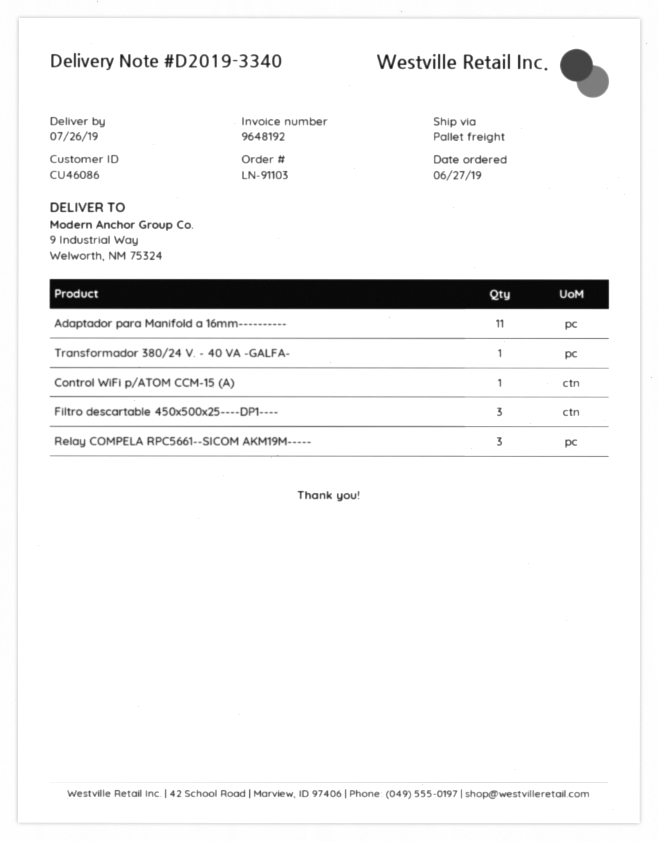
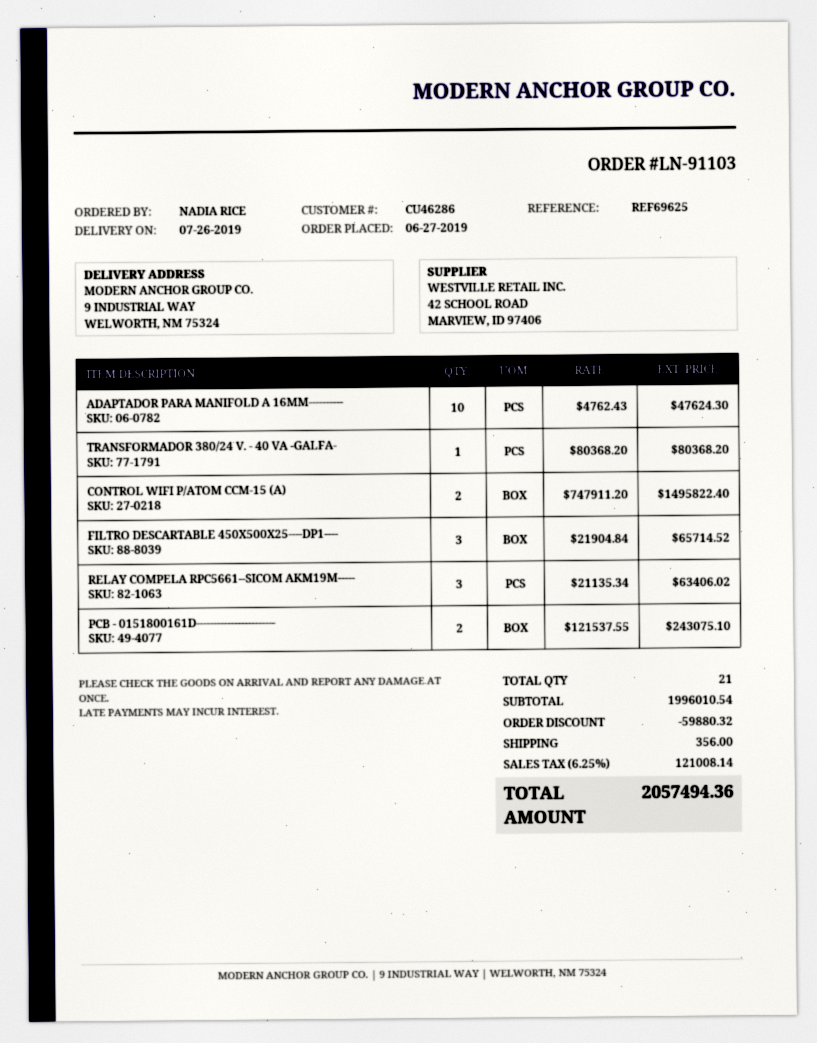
customer number: CU46086 -> CU46286
Adaptador para Manifold a 16mm----------: 11 -> 10
Control WiFi p/ATOM CCM-15 (A): 1 -> 2
PCB - 0151800161D-----------------------: none -> 2

